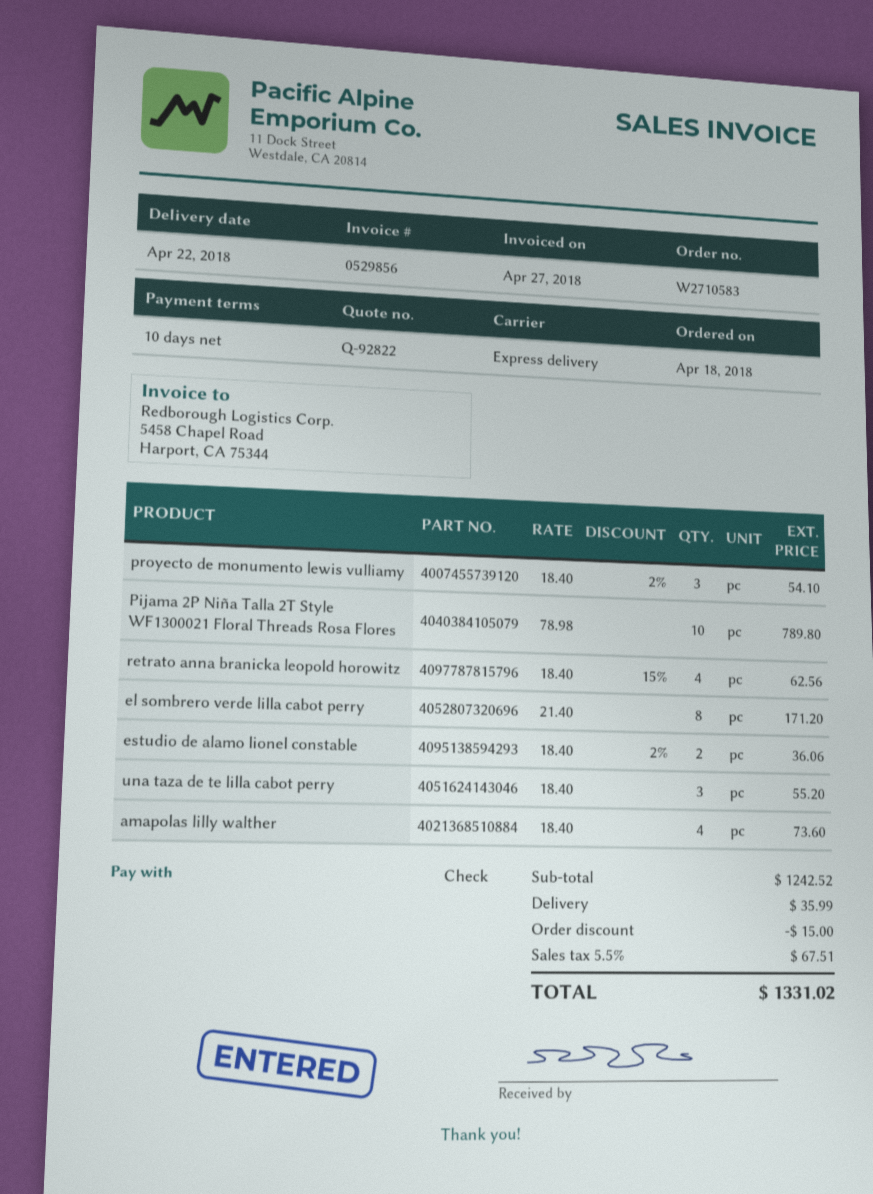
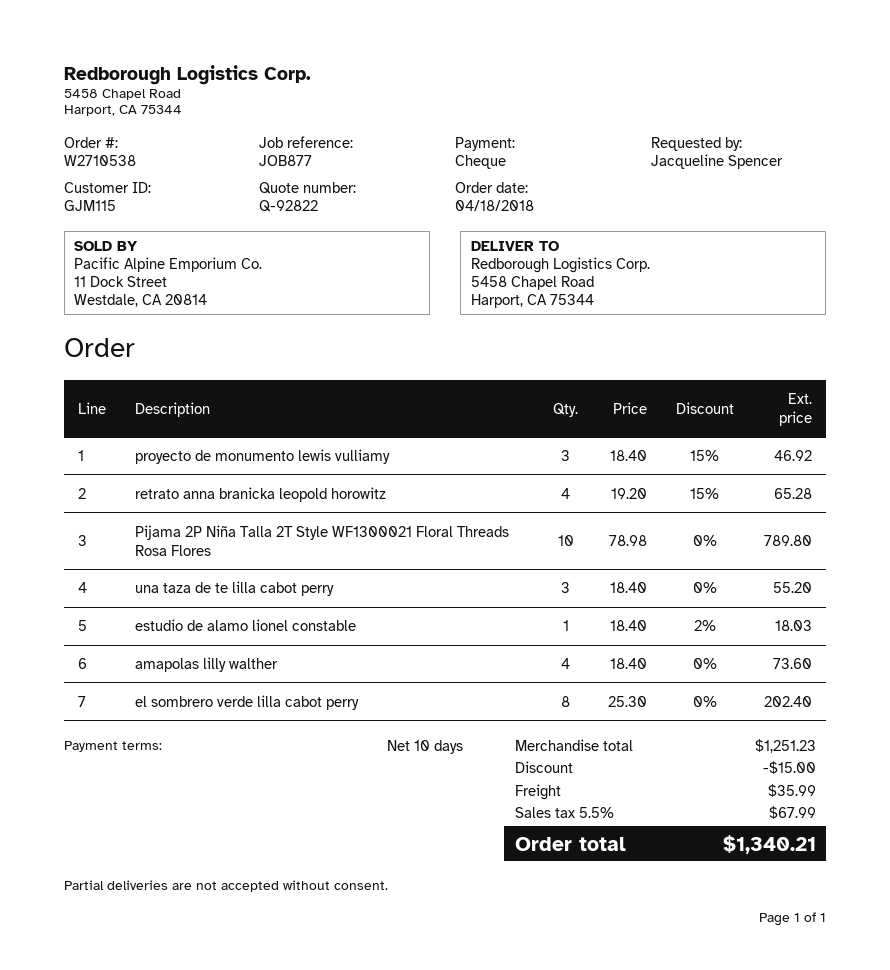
order number: W2710583 -> W2710538
proyecto de monumento lewis vulliamy: 3 x 18.40 - 2% = 54.10 -> 3 x 18.40 - 15% = 46.92
retrato anna branicka leopold horowitz: 4 x 18.40 - 15% = 62.56 -> 4 x 19.20 - 15% = 65.28
el sombrero verde lilla cabot perry: 8 x 21.40 = 171.20 -> 8 x 25.30 = 202.40
estudio de alamo lionel constable: 2 x 18.40 - 2% = 36.06 -> 1 x 18.40 - 2% = 18.03
subtotal: 1242.52 -> 1251.23
tax: 5.5% = 67.51 -> 5.5% = 67.99
total: 1331.02 -> 1340.21

